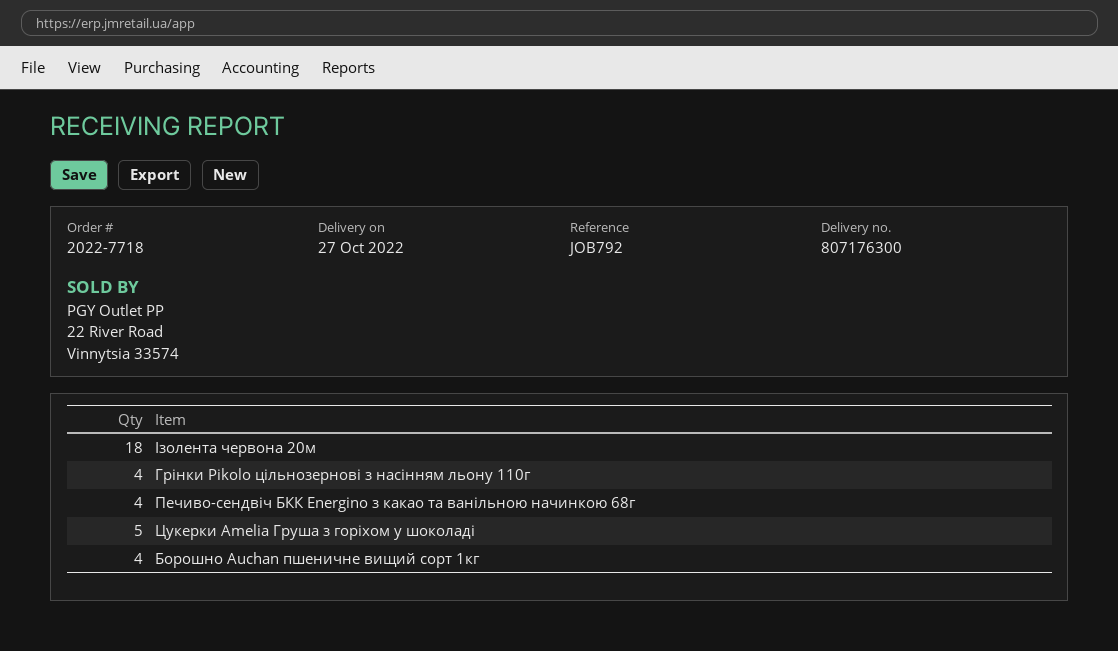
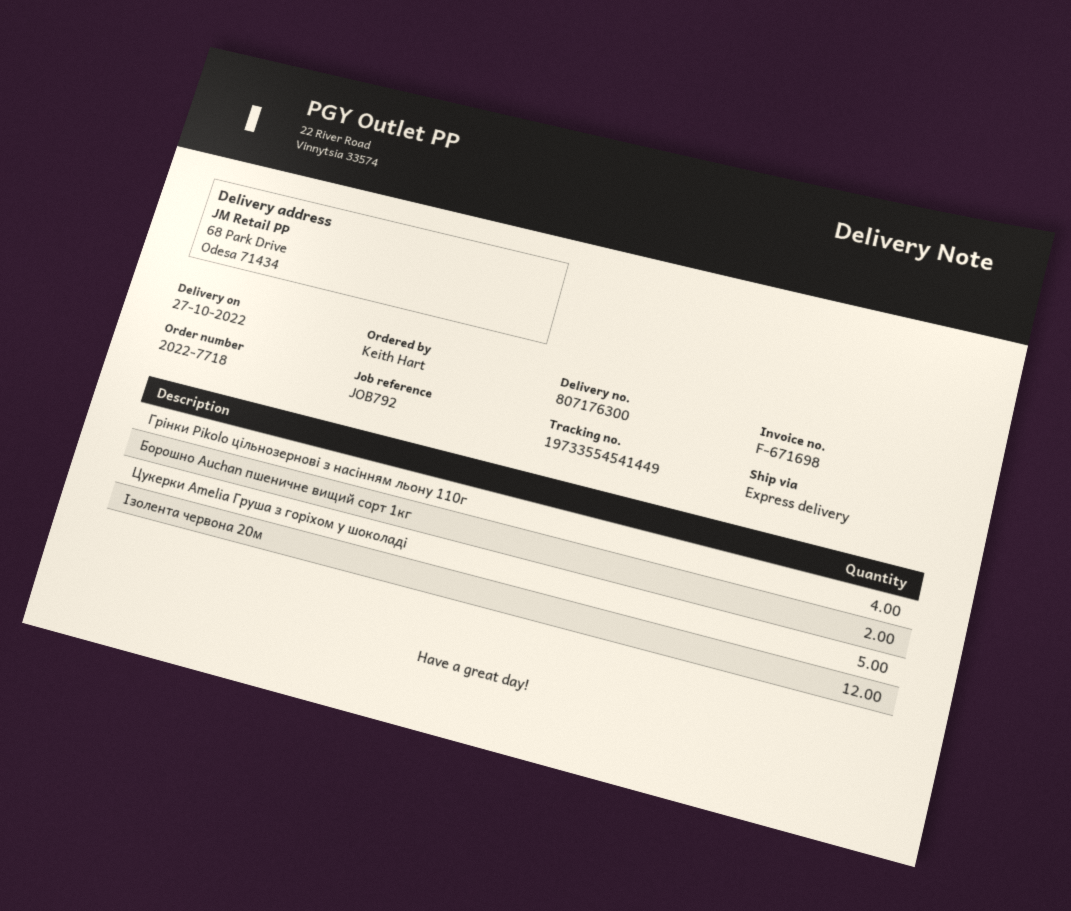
Ізолента червона 20м: 18 -> 12
Печиво-сендвіч БКК Energino з какао та ванільною начинкою 68г: 4 -> none
Борошно Auchan пшеничне вищий сорт 1кг: 4 -> 2

